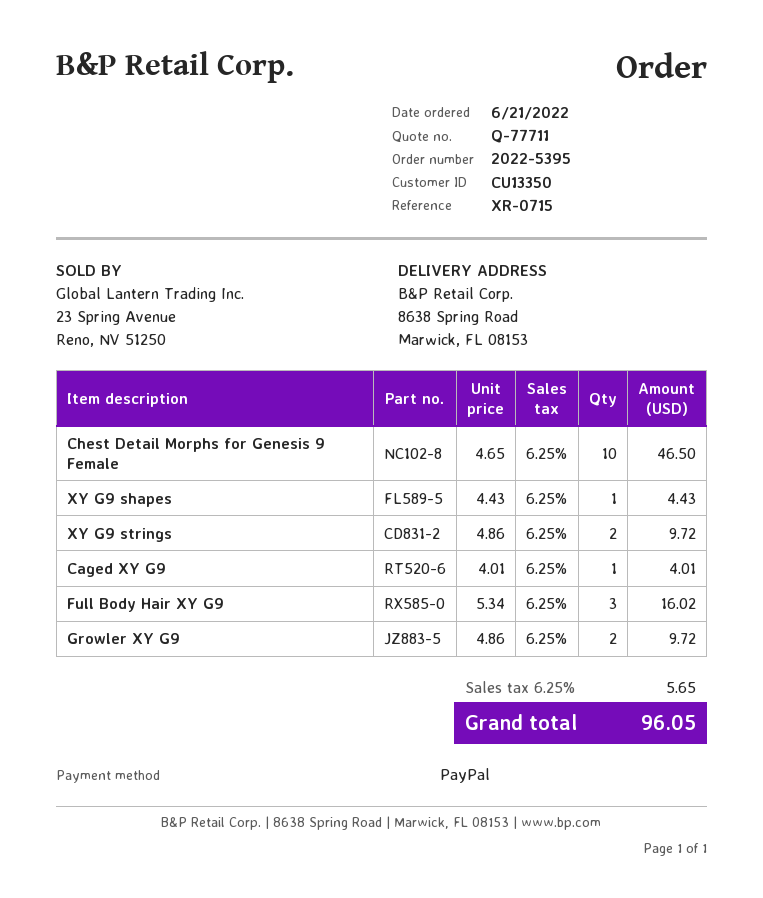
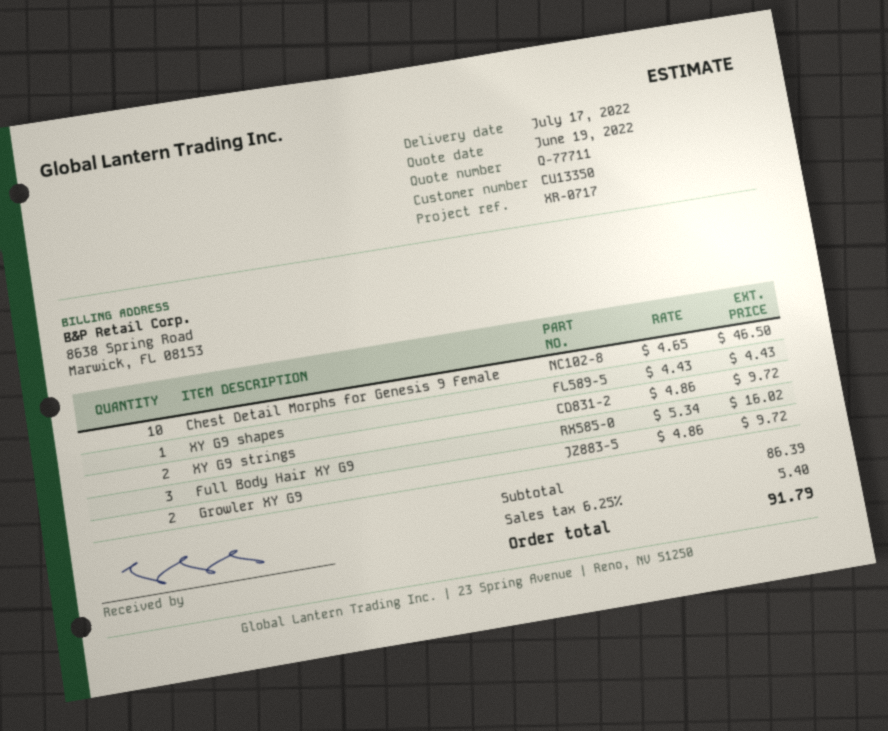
reference: XR-0715 -> XR-0717
Caged XY G9: 1 x 4.01 = 4.01 -> none
tax: 6.25% = 5.65 -> 6.25% = 5.40
total: 96.05 -> 91.79

